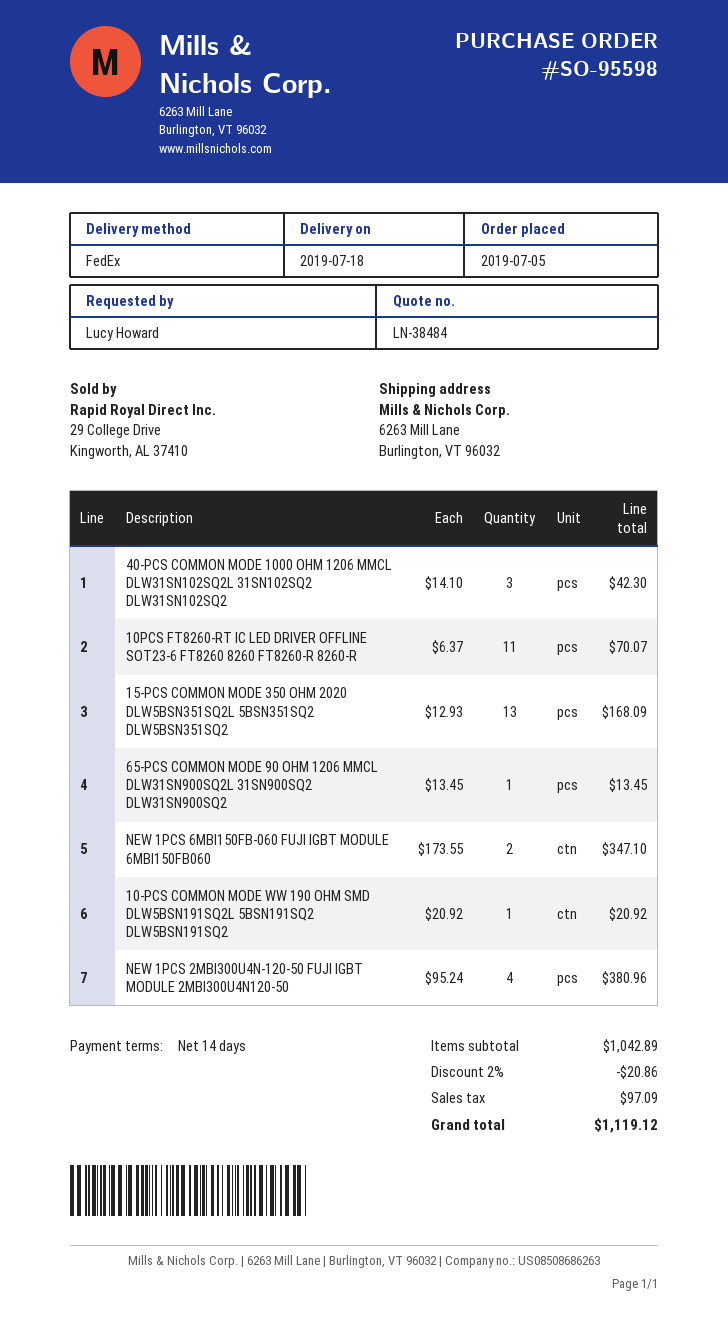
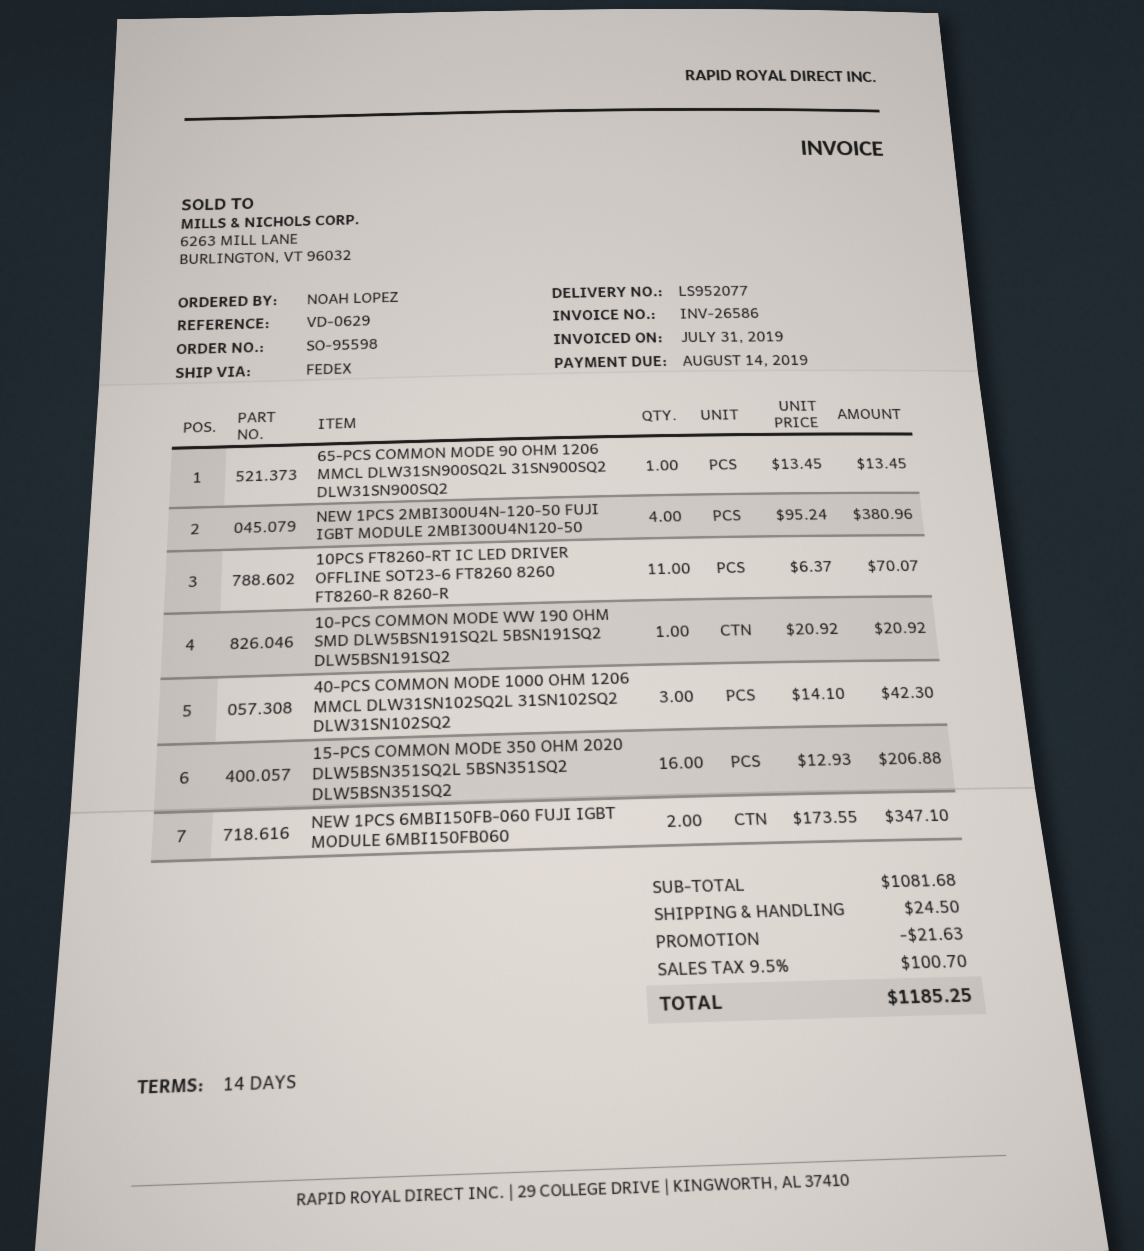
ordered by: Lucy Howard -> NOAH LOPEZ
15-PCS COMMON MODE 350 OHM 2020 DLW5BSN351SQ2L 5BSN351SQ2 DLW5BSN351SQ2: 13 x 12.93 = 168.09 -> 16 x 12.93 = 206.88
subtotal: 1042.89 -> 1081.68
discount: 20.86 -> 21.63
shipping: none -> 24.50
tax: 97.09 -> 100.70
total: 1119.12 -> 1185.25

